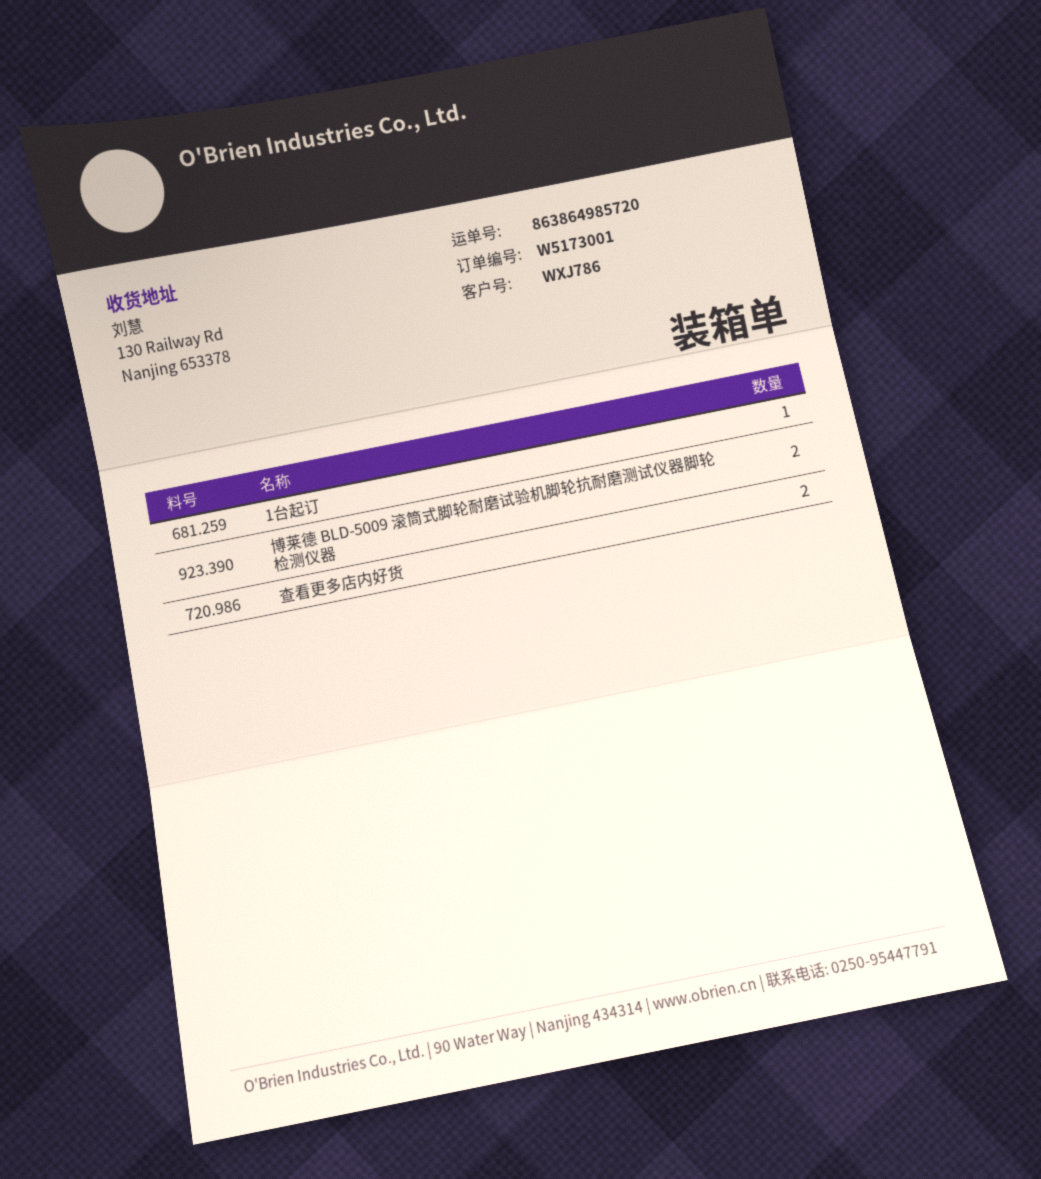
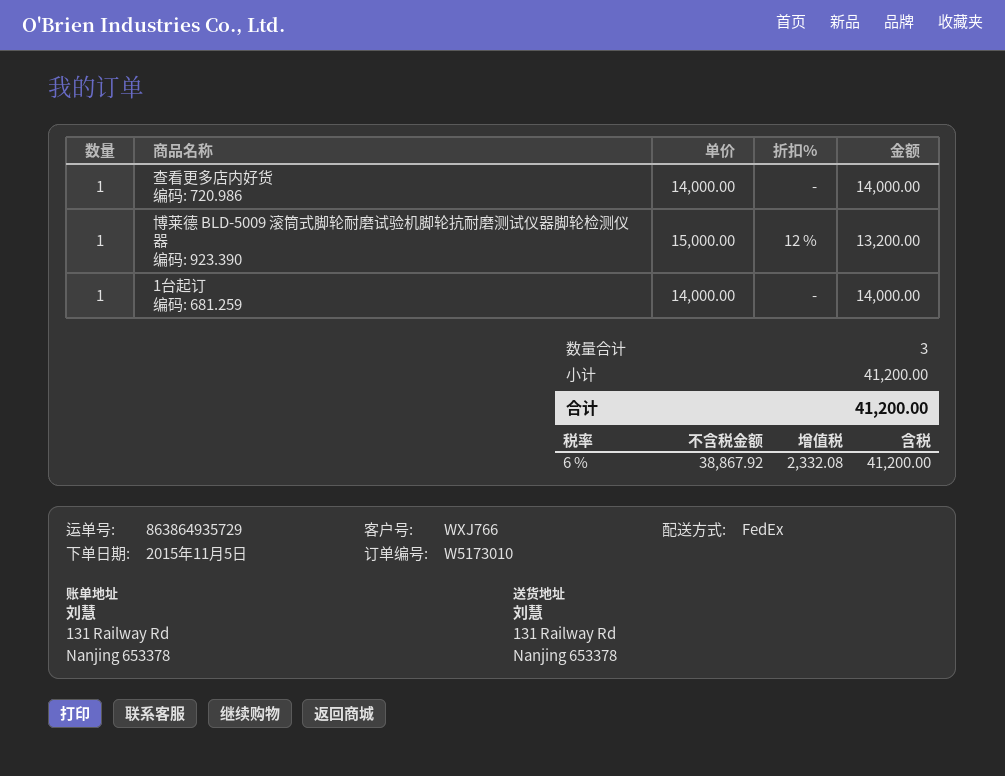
order number: W5173001 -> W5173010
customer number: WXJ786 -> WXJ766
tracking number: 863864985720 -> 863864935729
ship to: 130 Railway Rd, Nanjing 653378 -> 131 Railway Rd, Nanjing 653378
博莱德 BLD-5009 滚筒式脚轮耐磨试验机脚轮抗耐磨测试仪器脚轮检测仪器: 2 -> 1
查看更多店内好货: 2 -> 1

